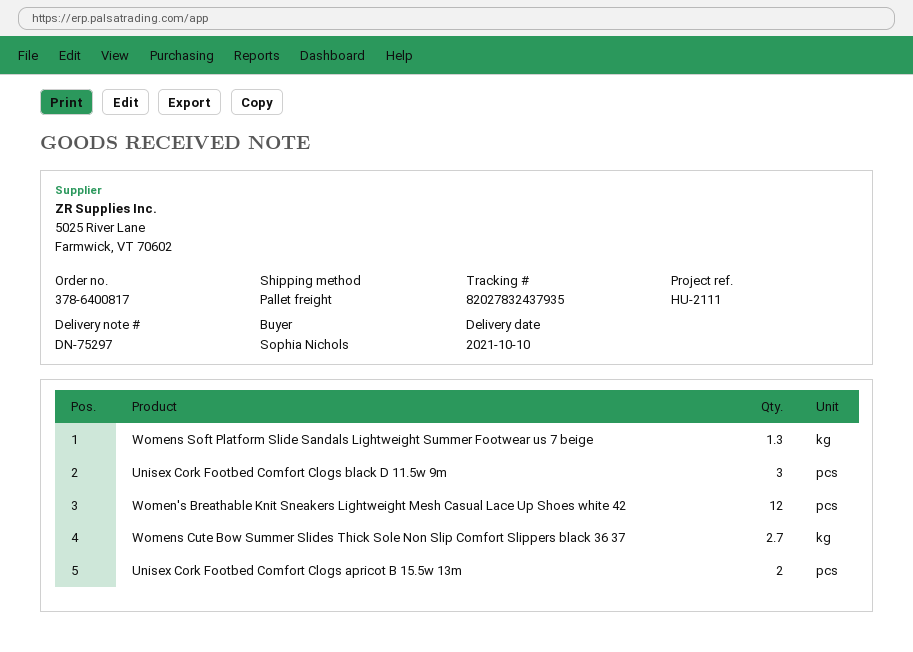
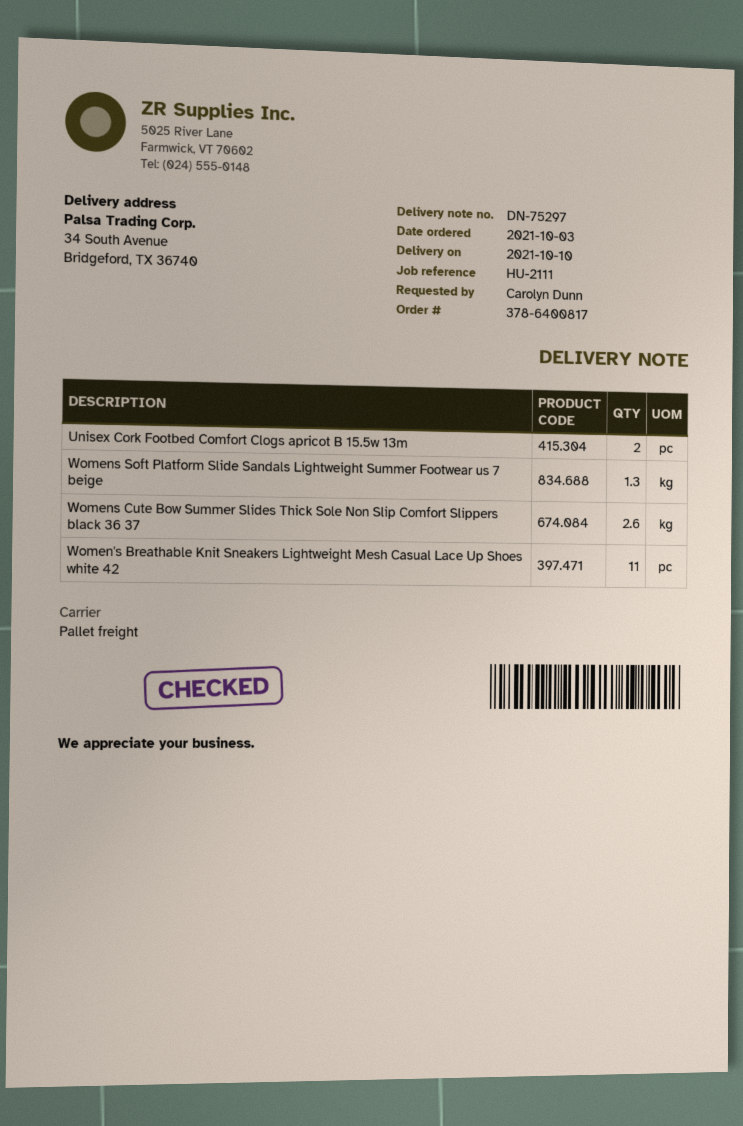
ordered by: Sophia Nichols -> Carolyn Dunn
Unisex Cork Footbed Comfort Clogs black D 11.5w 9m: 3 -> none
Women's Breathable Knit Sneakers Lightweight Mesh Casual Lace Up Shoes white 42: 12 -> 11
Womens Cute Bow Summer Slides Thick Sole Non Slip Comfort Slippers black 36 37: 2.7 -> 2.6

